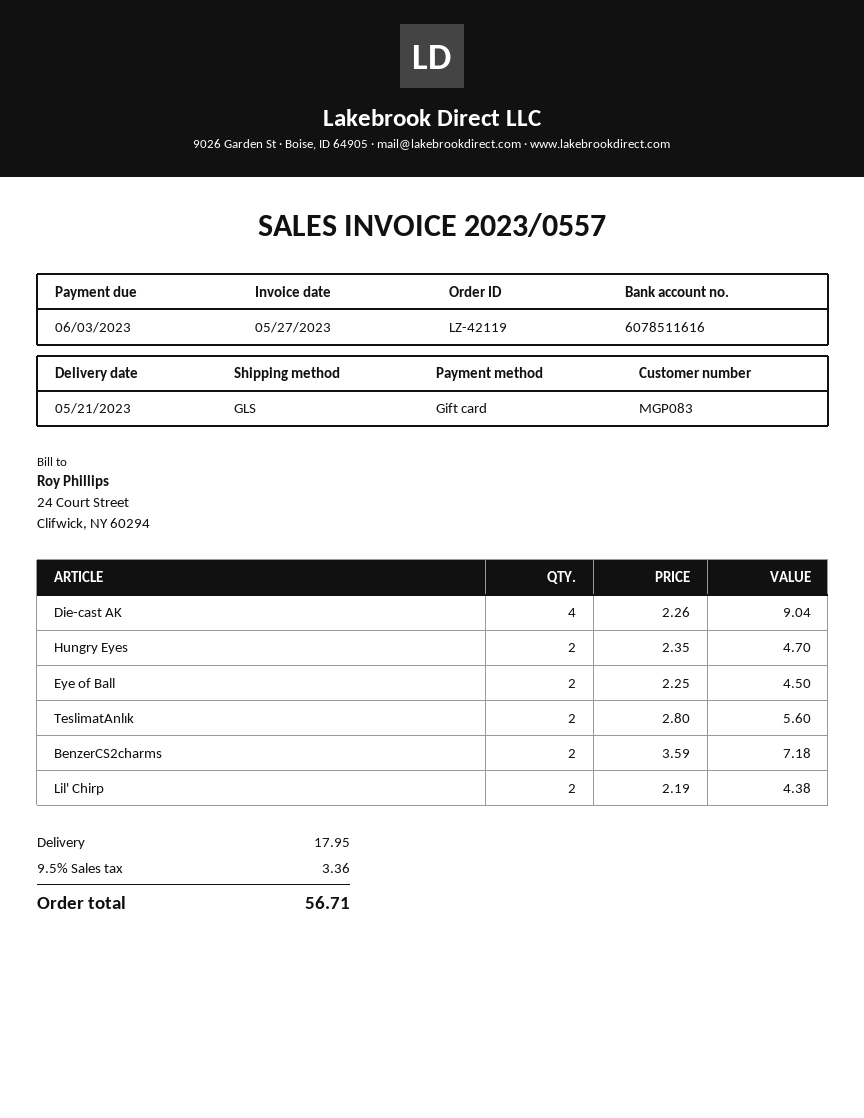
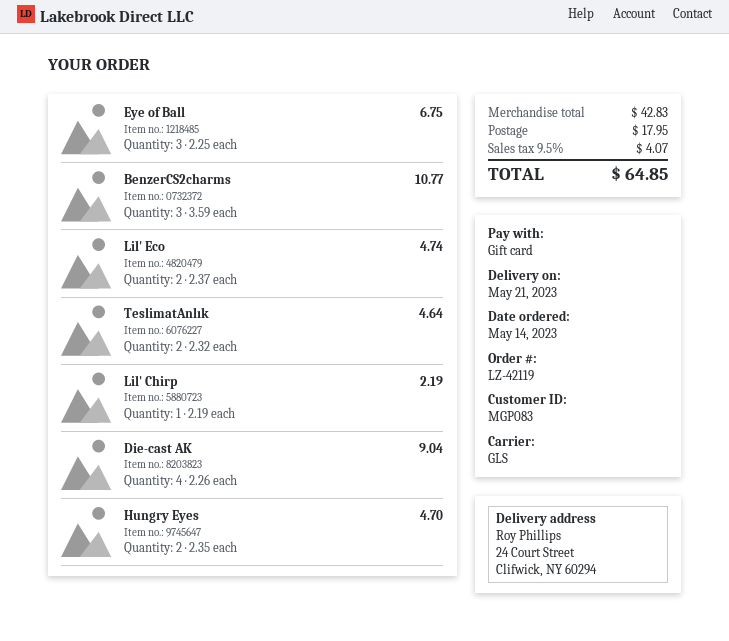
Eye of Ball: 2 x 2.25 = 4.50 -> 3 x 2.25 = 6.75
TeslimatAnlık: 2 x 2.80 = 5.60 -> 2 x 2.32 = 4.64
BenzerCS2charms: 2 x 3.59 = 7.18 -> 3 x 3.59 = 10.77
Lil' Chirp: 2 x 2.19 = 4.38 -> 1 x 2.19 = 2.19
Lil' Eco: none -> 2 x 2.37 = 4.74
tax: 9.5% = 3.36 -> 9.5% = 4.07
total: 56.71 -> 64.85

